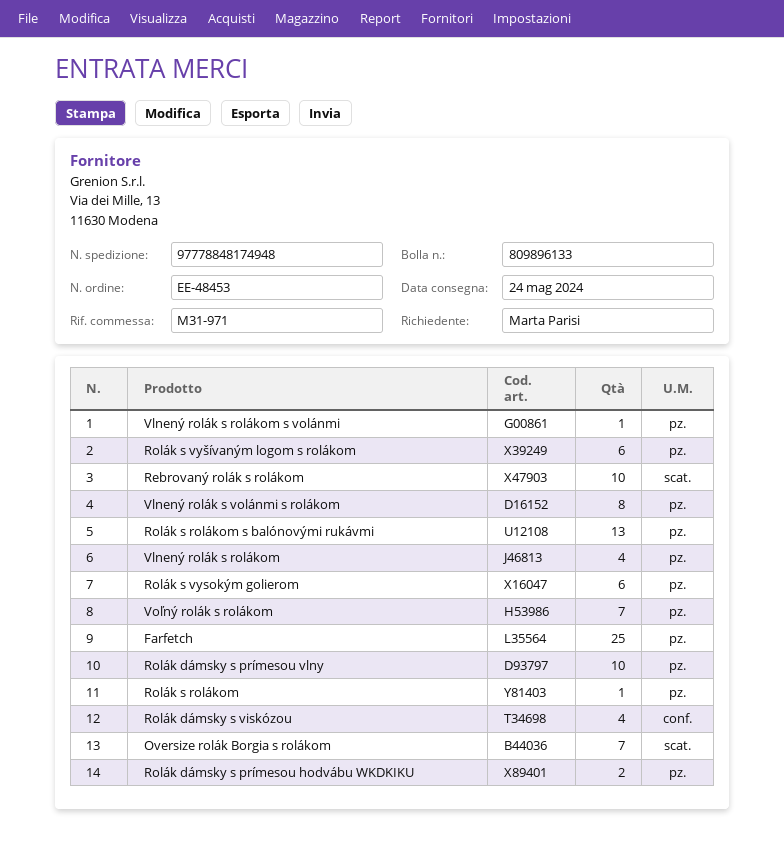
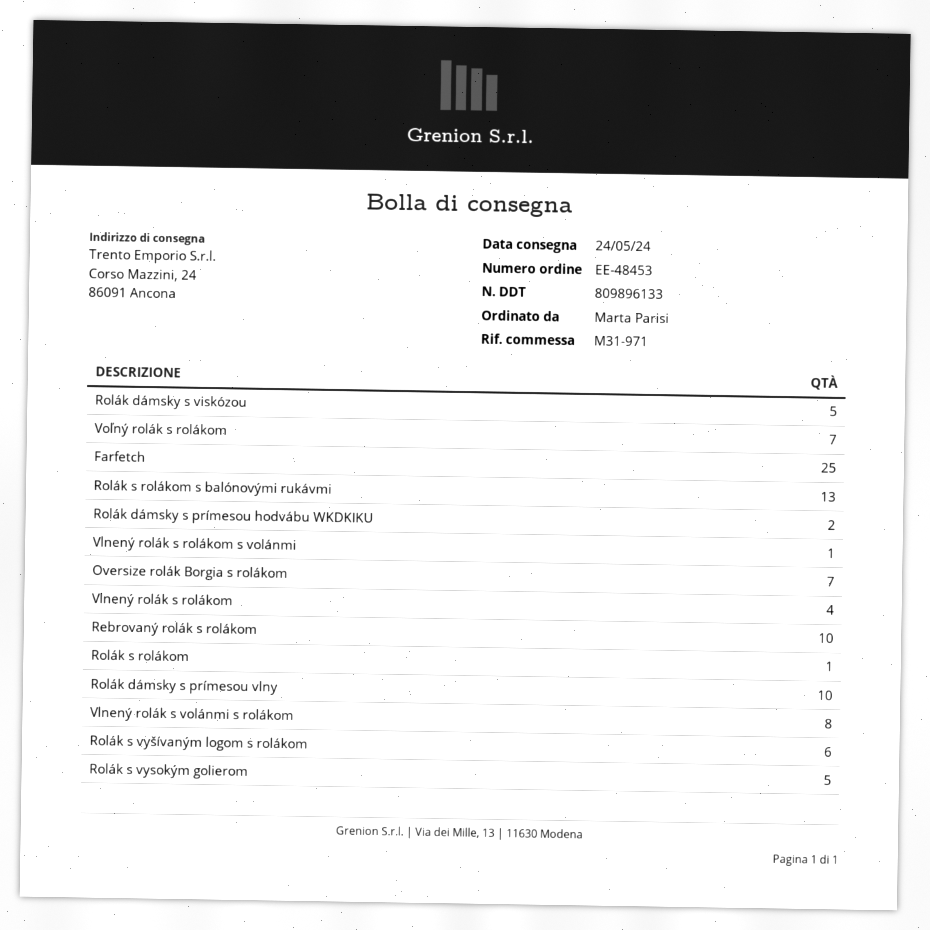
Rolák s vysokým golierom: 6 -> 5
Rolák dámsky s viskózou: 4 -> 5

